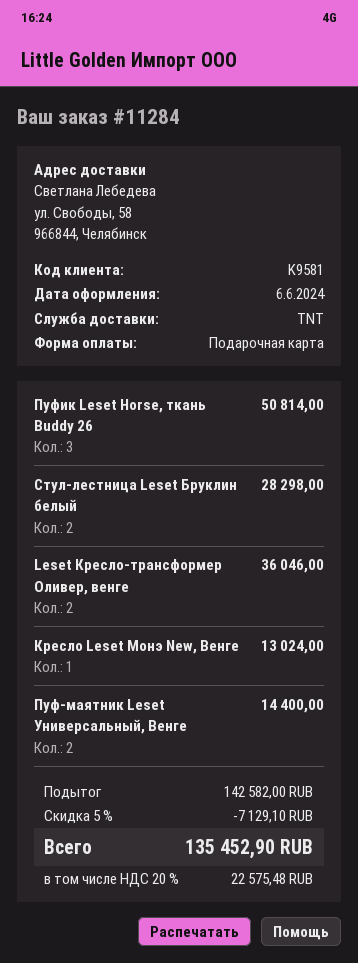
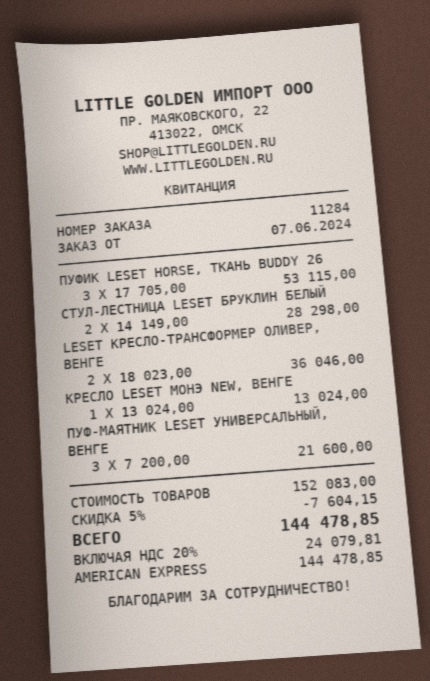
order date: 2024-06-06 -> 2024-06-07
payment method: gift card -> American Express
Пуфик Leset Horse, ткань Buddy 26: 3 for 50814.00 -> 3 for 53115.00
Пуф-маятник Leset Универсальный, Венге: 2 for 14400.00 -> 3 for 21600.00
subtotal: 142582.00 -> 152083.00
discount: 5% = 7129.10 -> 5% = 7604.15
tax: 20% = 22575.48 -> 20% = 24079.81
total: 135452.90 -> 144478.85

